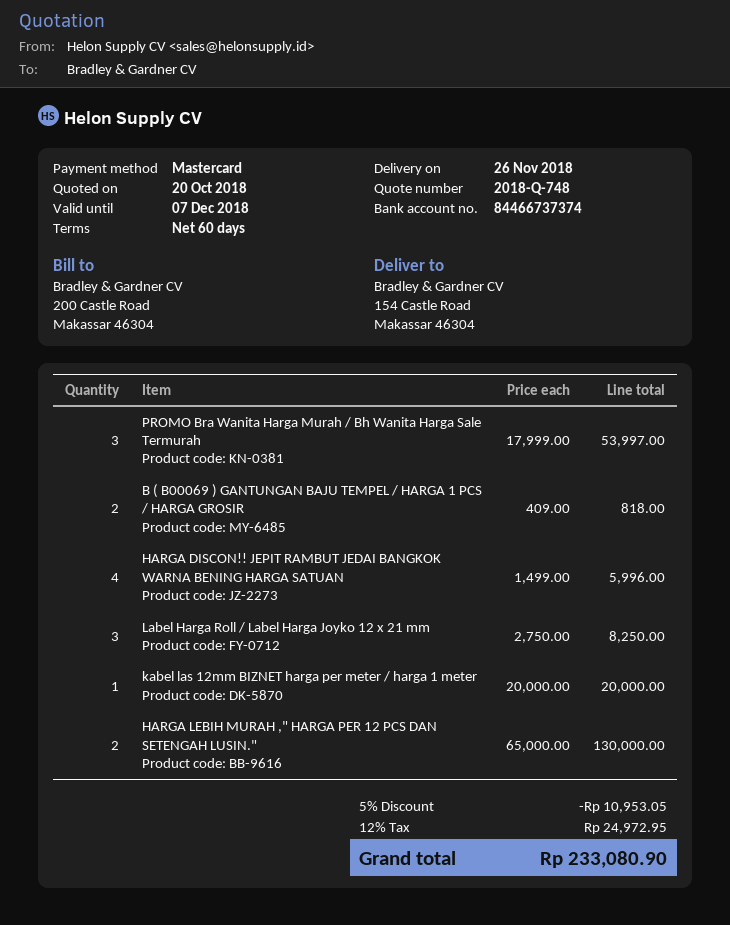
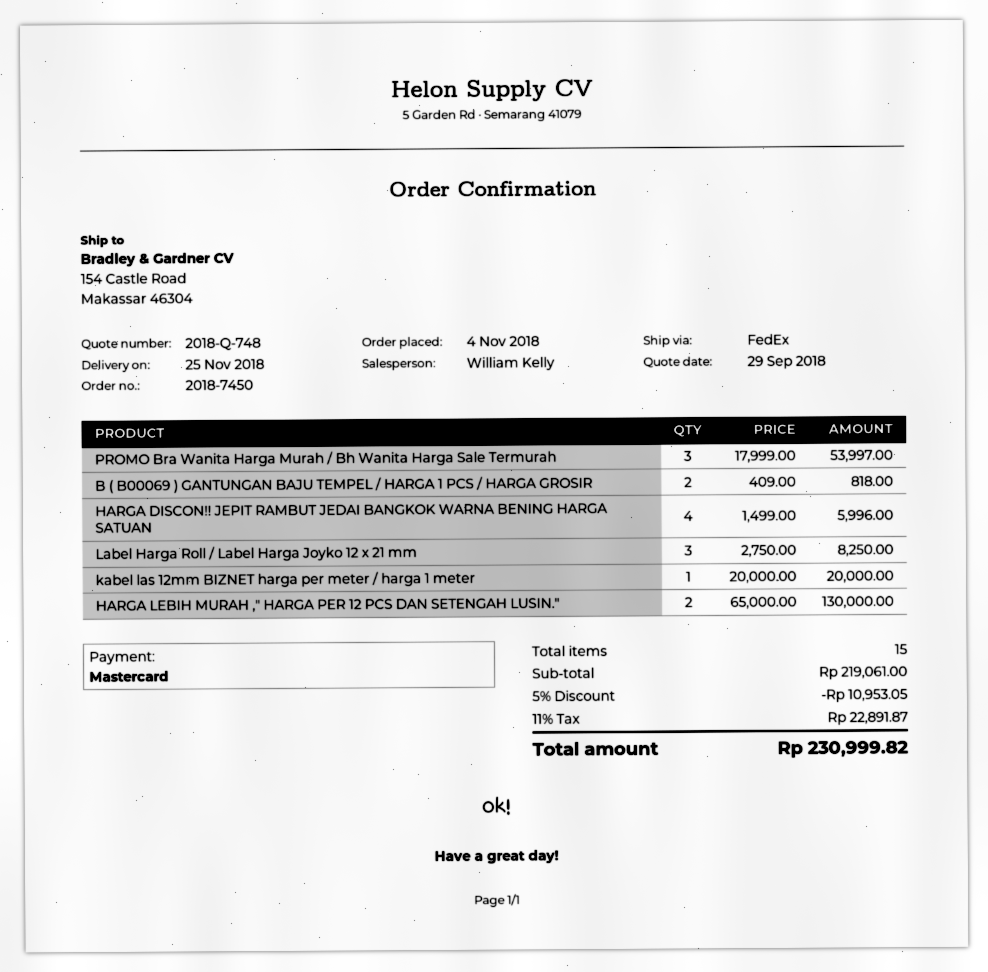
quote date: 2018-10-20 -> 2018-09-29
delivery date: 2018-11-26 -> 2018-11-25
tax: 12% = 24972.95 -> 11% = 22891.87
total: 233080.90 -> 230999.82

